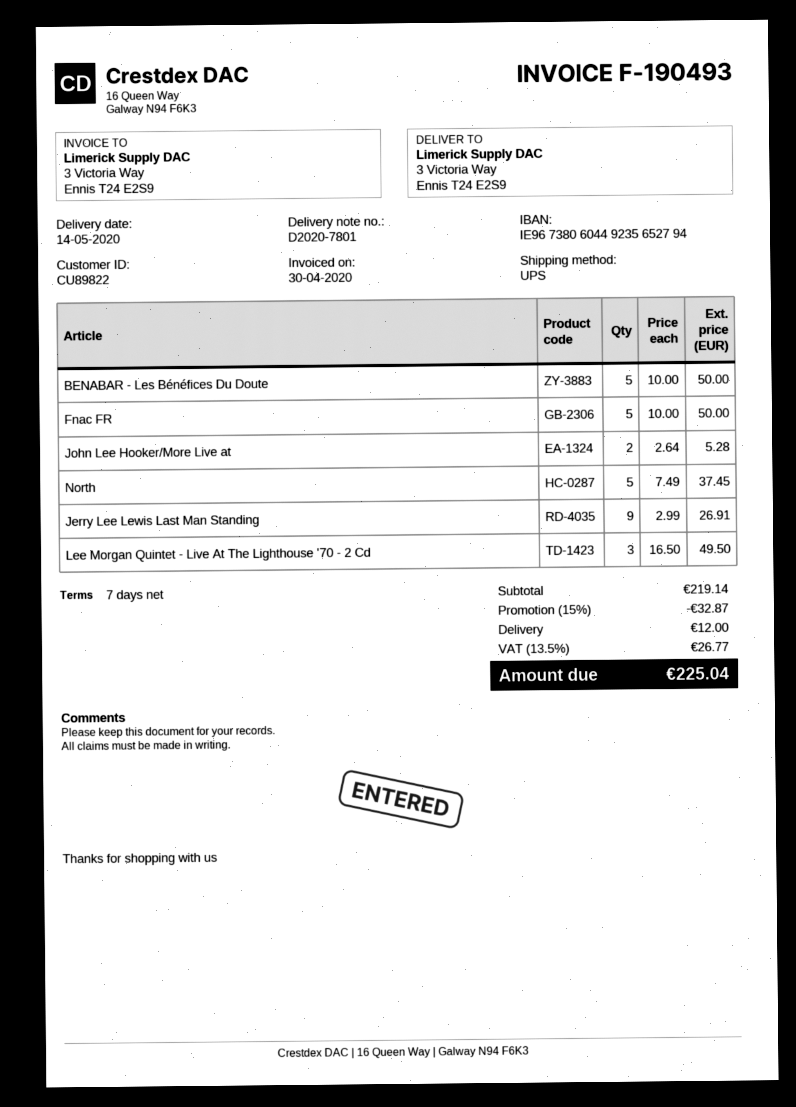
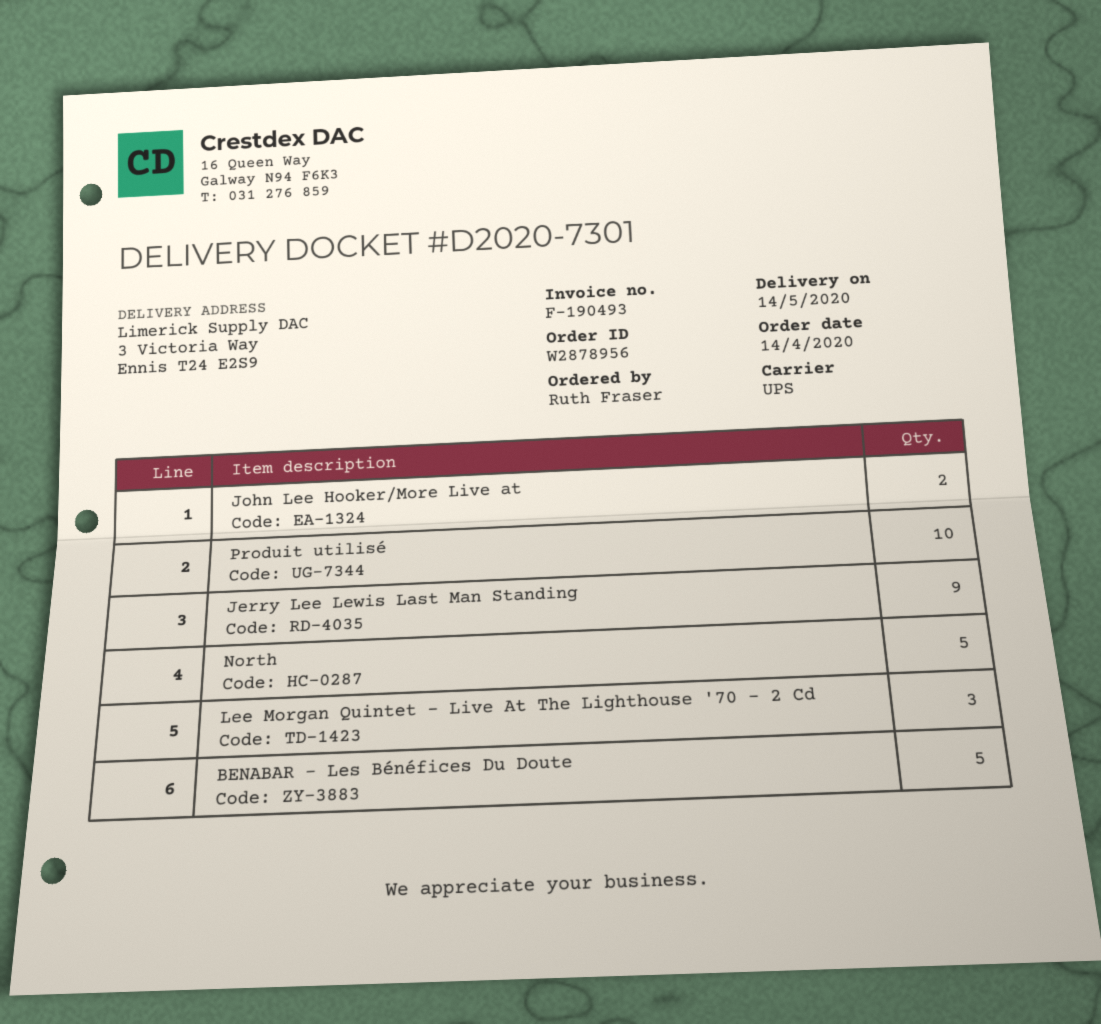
delivery note number: D2020-7801 -> D2020-7301
Fnac FR: 5 -> none
Produit utilisé: none -> 10

